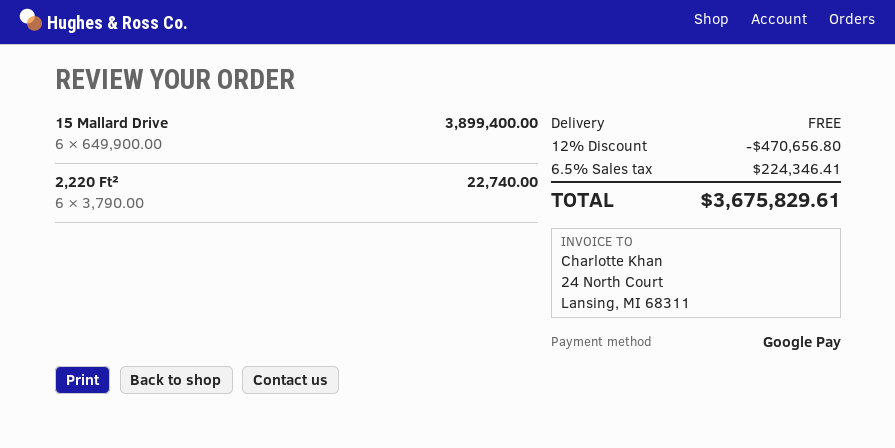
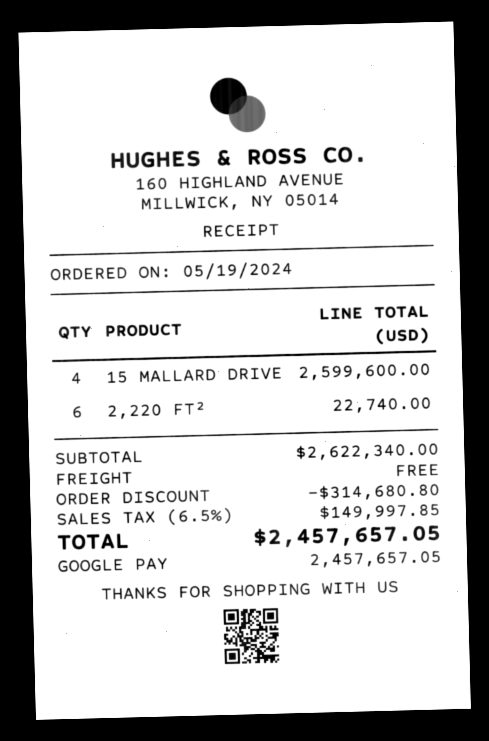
15 Mallard Drive: 6 for 3899400.00 -> 4 for 2599600.00
discount: 470656.80 -> 314680.80
tax: 6.5% = 224346.41 -> 6.5% = 149997.85
total: 3675829.61 -> 2457657.05

